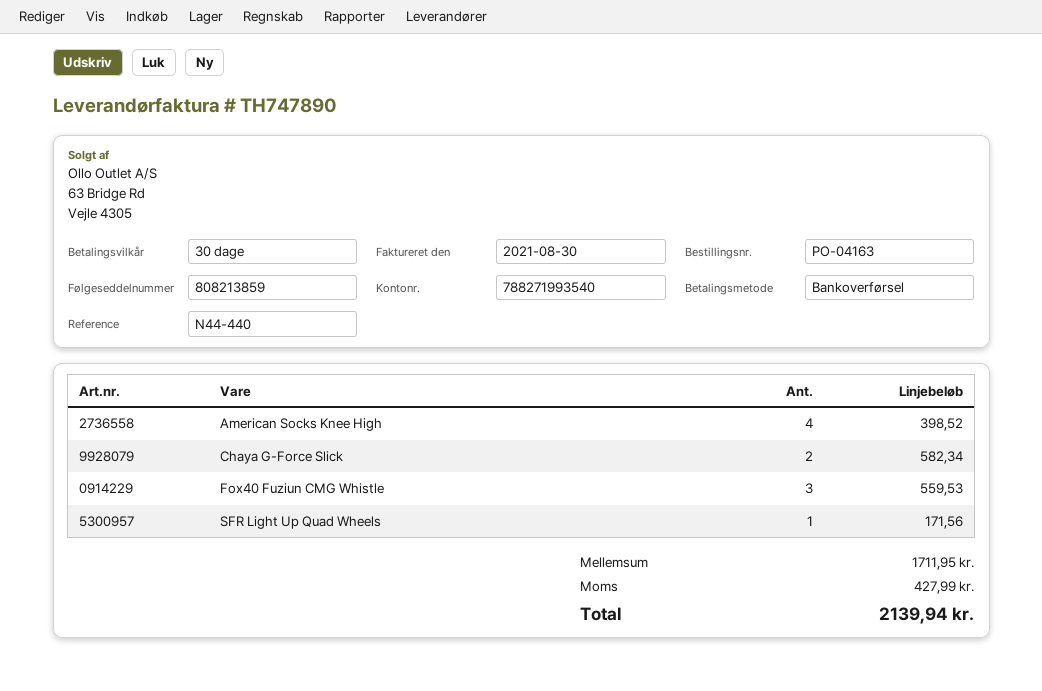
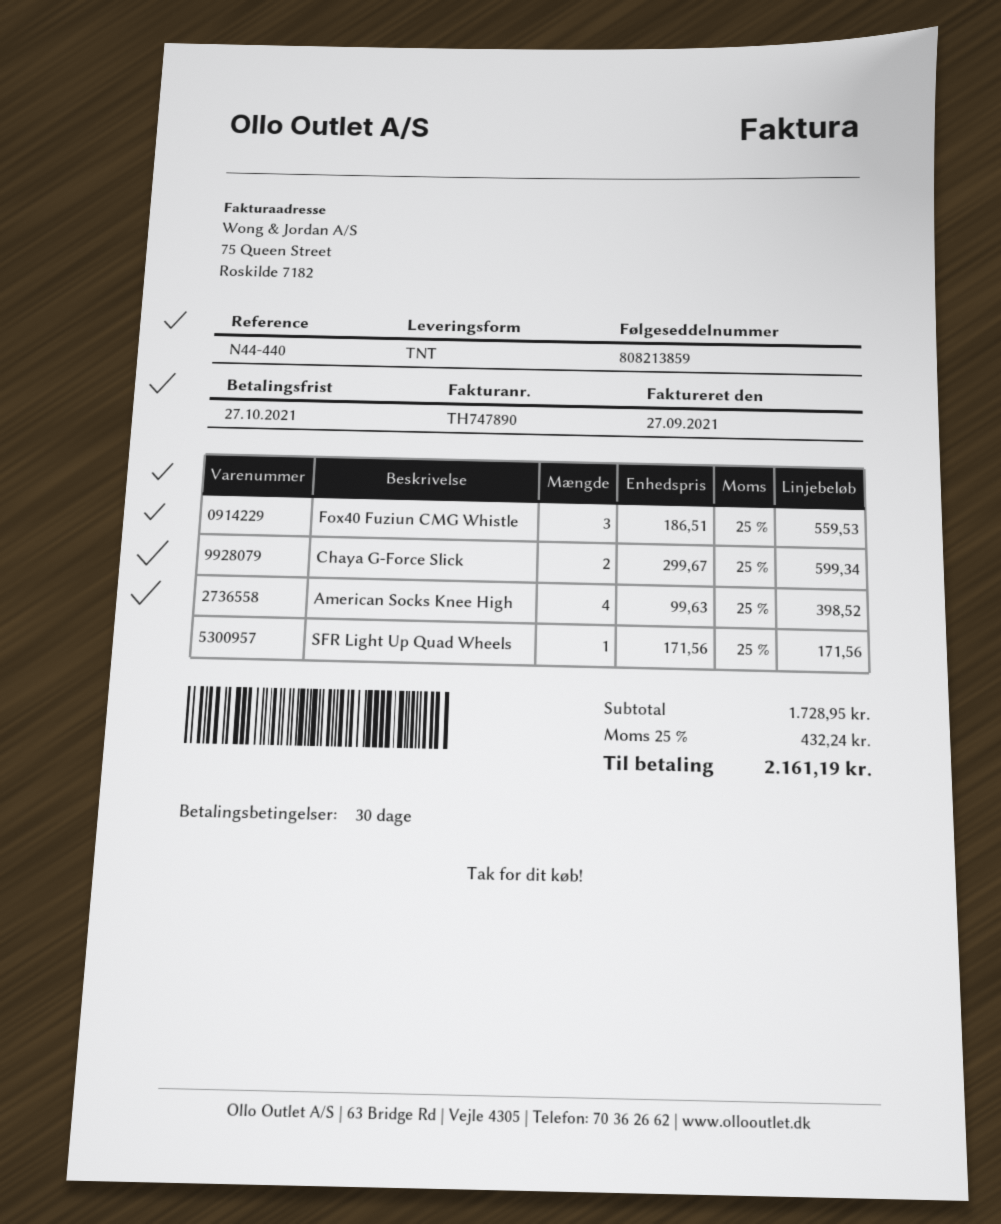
invoice date: 2021-08-30 -> 2021-09-27
Chaya G-Force Slick: 2 for 582.34 -> 2 for 599.34
subtotal: 1711.95 -> 1728.95
tax: 427.99 -> 432.24
total: 2139.94 -> 2161.19

